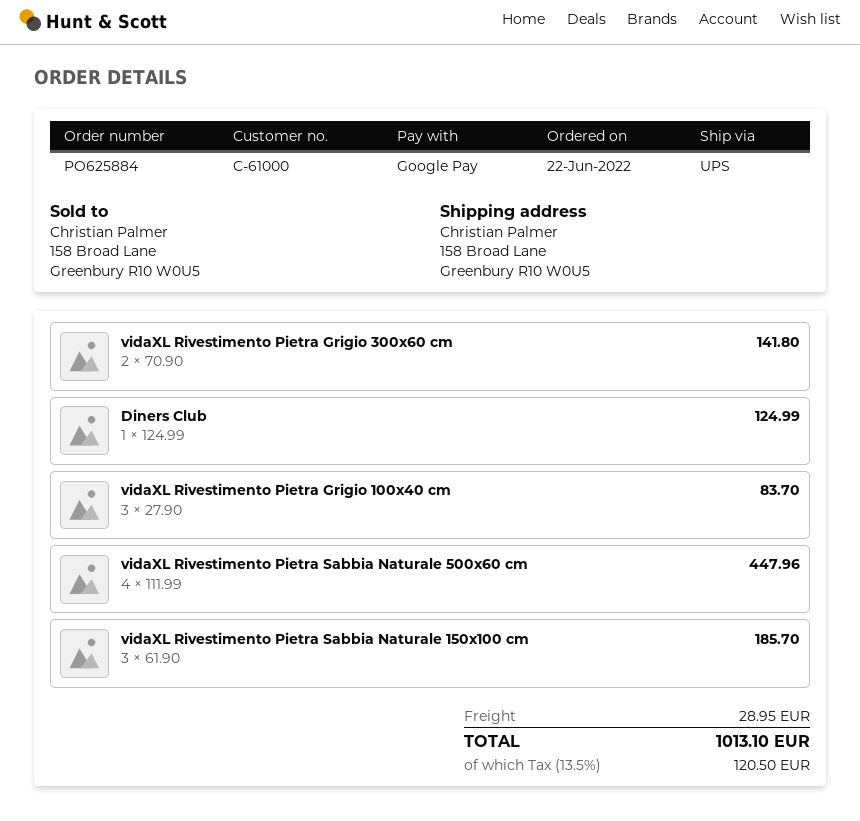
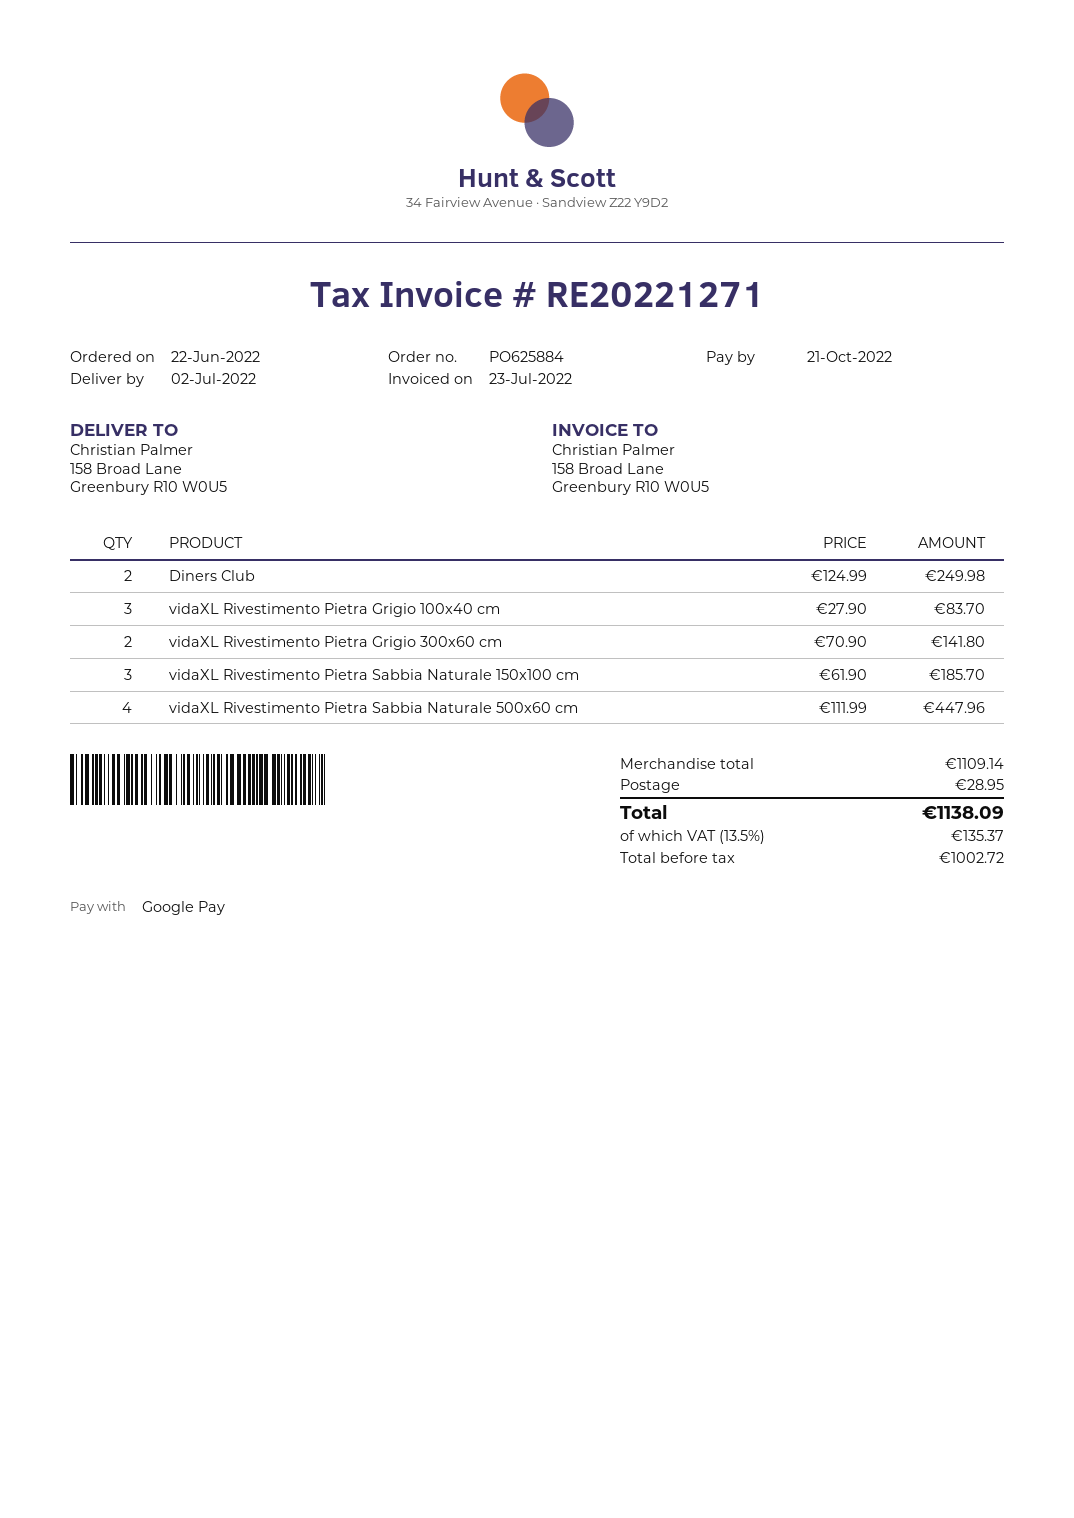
Diners Club: 1 x 124.99 = 124.99 -> 2 x 124.99 = 249.98
tax: 13.5% = 120.50 -> 13.5% = 135.37
total: 1013.10 -> 1138.09

